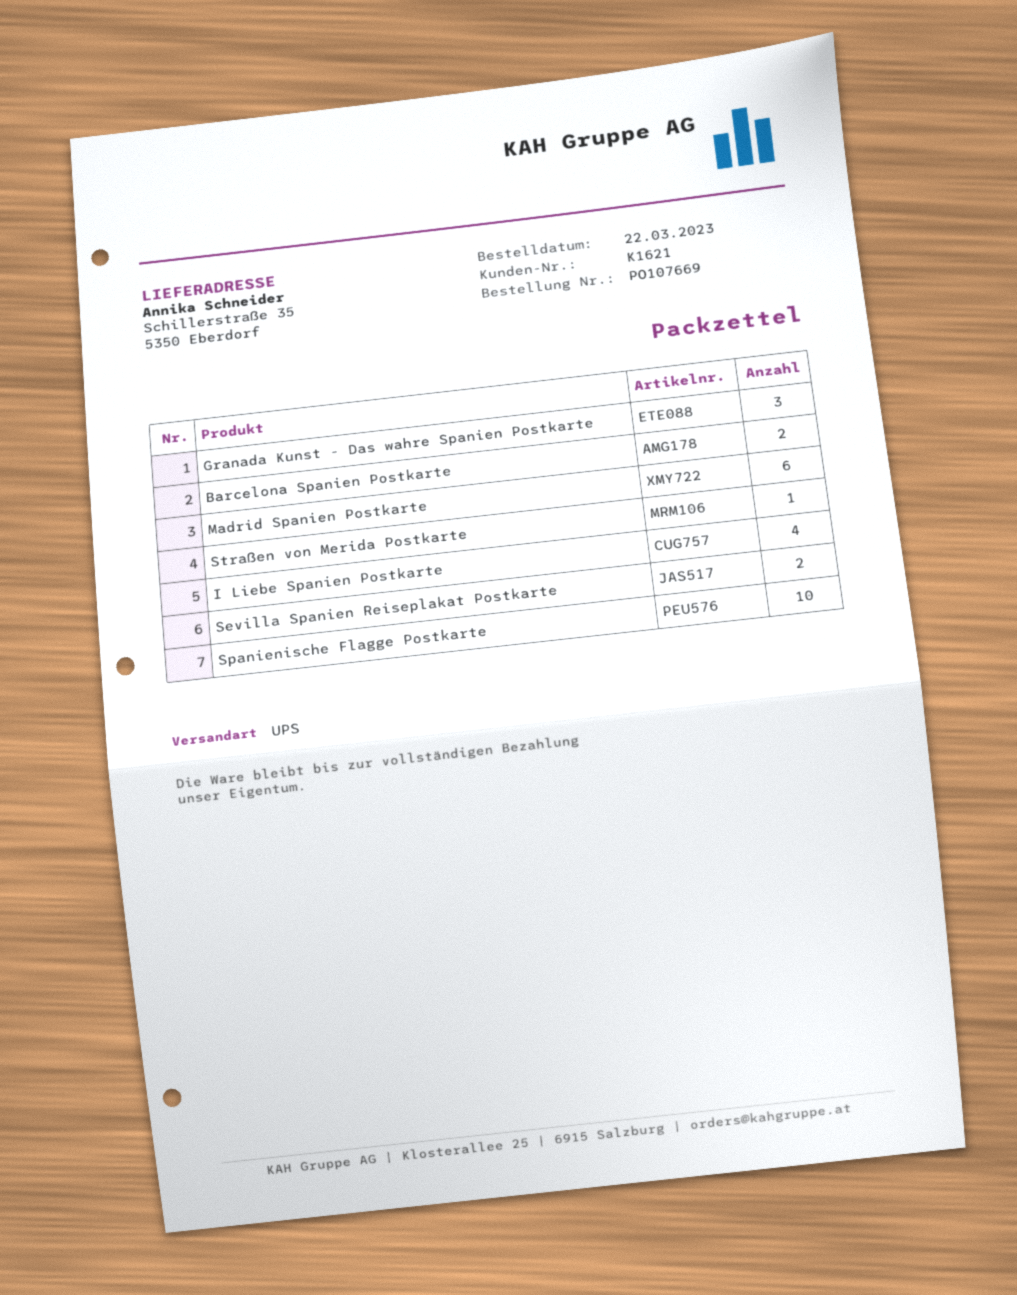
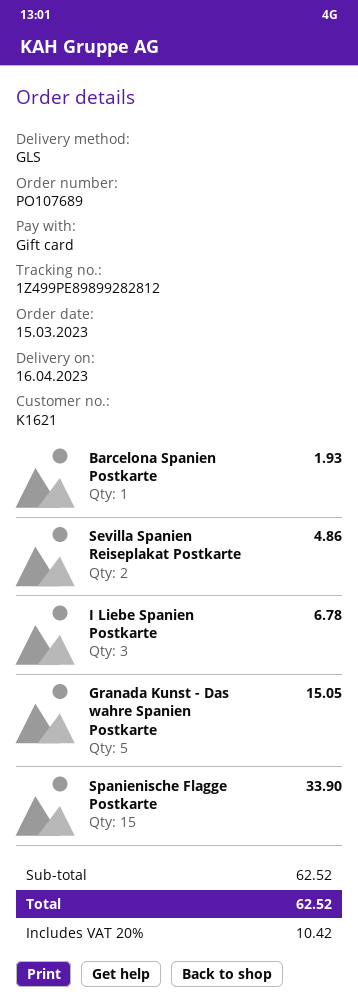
order number: PO107669 -> PO107689
order date: 2023-03-22 -> 2023-03-15
shipping method: UPS -> GLS
Granada Kunst - Das wahre Spanien Postkarte: 3 -> 5
Barcelona Spanien Postkarte: 2 -> 1
Madrid Spanien Postkarte: 6 -> none
Straßen von Merida Postkarte: 1 -> none
I Liebe Spanien Postkarte: 4 -> 3
Spanienische Flagge Postkarte: 10 -> 15

